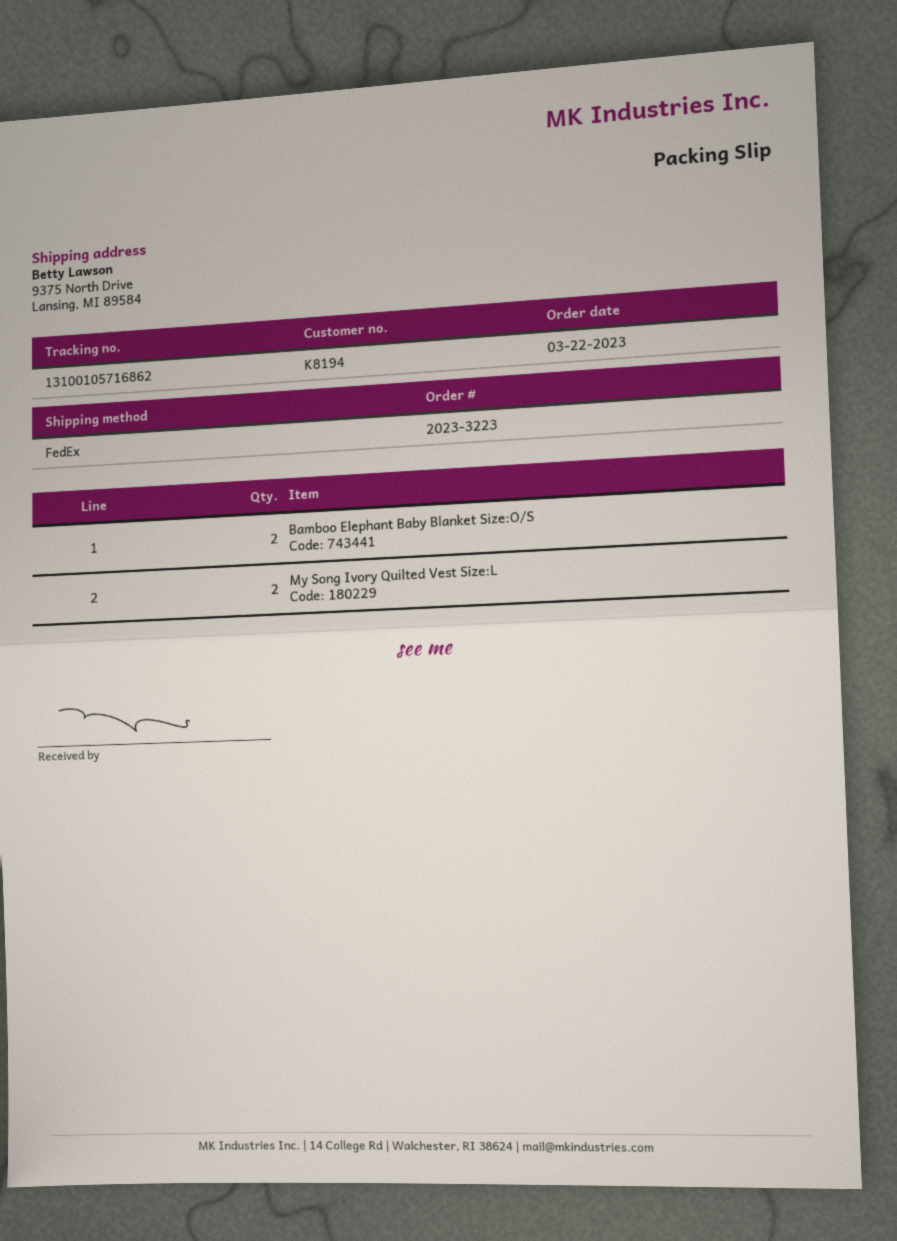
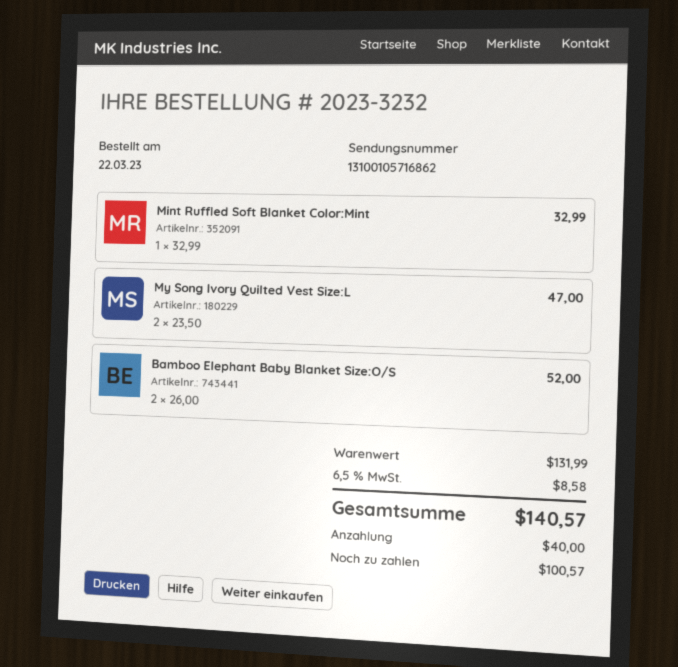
order number: 2023-3223 -> 2023-3232
Mint Ruffled Soft Blanket Color:Mint: none -> 1

